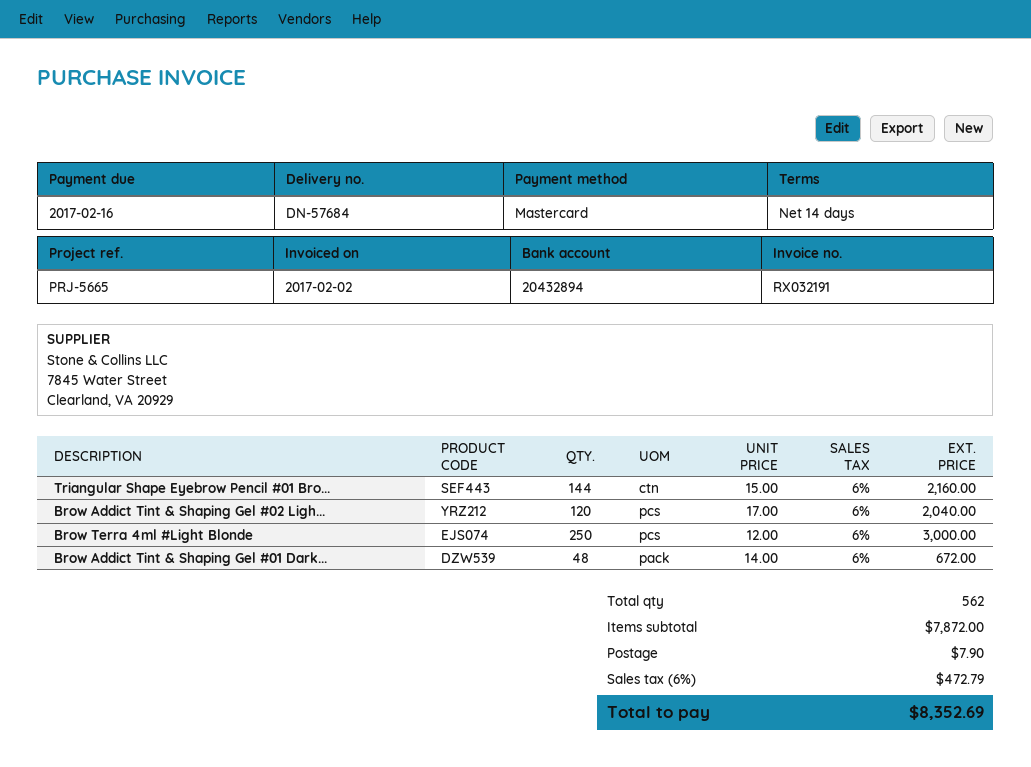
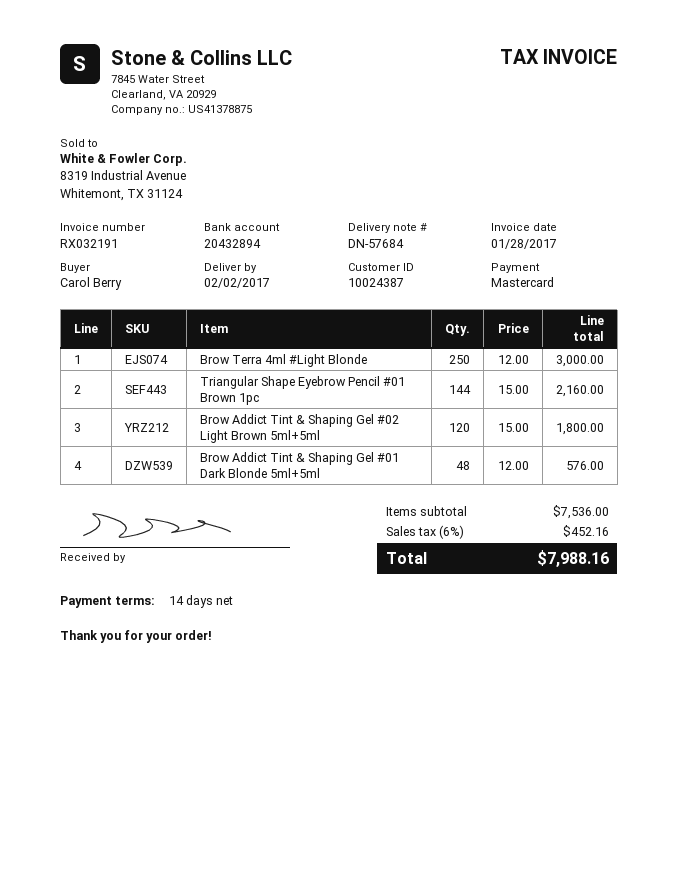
invoice date: 2017-02-02 -> 2017-01-28
Brow Addict Tint & Shaping Gel #02 Ligh...: 120 x 17.00 = 2040.00 -> 120 x 15.00 = 1800.00
Brow Addict Tint & Shaping Gel #01 Dark...: 48 x 14.00 = 672.00 -> 48 x 12.00 = 576.00
subtotal: 7872.00 -> 7536.00
shipping: 7.90 -> none
tax: 6% = 472.79 -> 6% = 452.16
total: 8352.69 -> 7988.16

